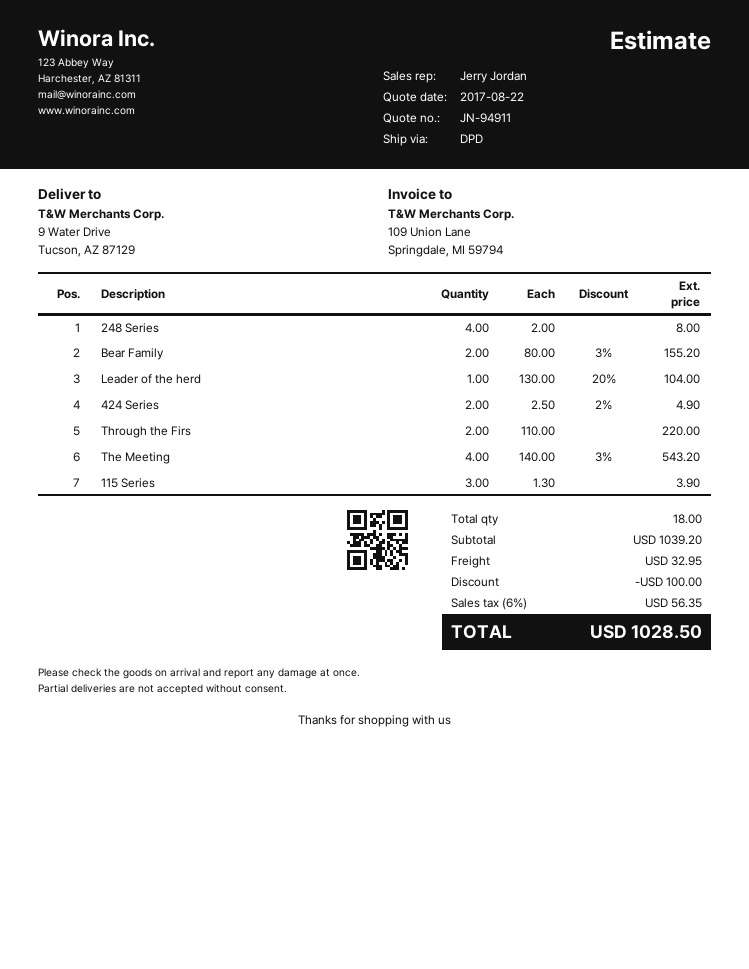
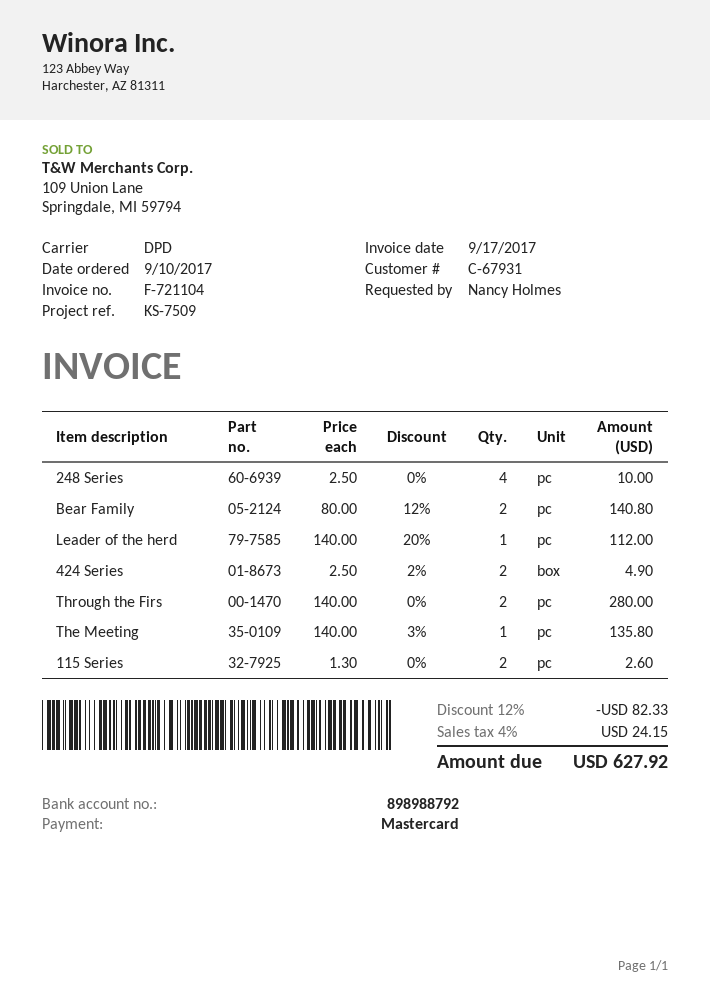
248 Series: 4 x 2.00 = 8.00 -> 4 x 2.50 = 10.00
Bear Family: 2 x 80.00 - 3% = 155.20 -> 2 x 80.00 - 12% = 140.80
Leader of the herd: 1 x 130.00 - 20% = 104.00 -> 1 x 140.00 - 20% = 112.00
Through the Firs: 2 x 110.00 = 220.00 -> 2 x 140.00 = 280.00
The Meeting: 4 x 140.00 - 3% = 543.20 -> 1 x 140.00 - 3% = 135.80
115 Series: 3 x 1.30 = 3.90 -> 2 x 1.30 = 2.60
discount: 100.00 -> 82.33
shipping: 32.95 -> none
tax: 6% = 56.35 -> 4% = 24.15
total: 1028.50 -> 627.92

